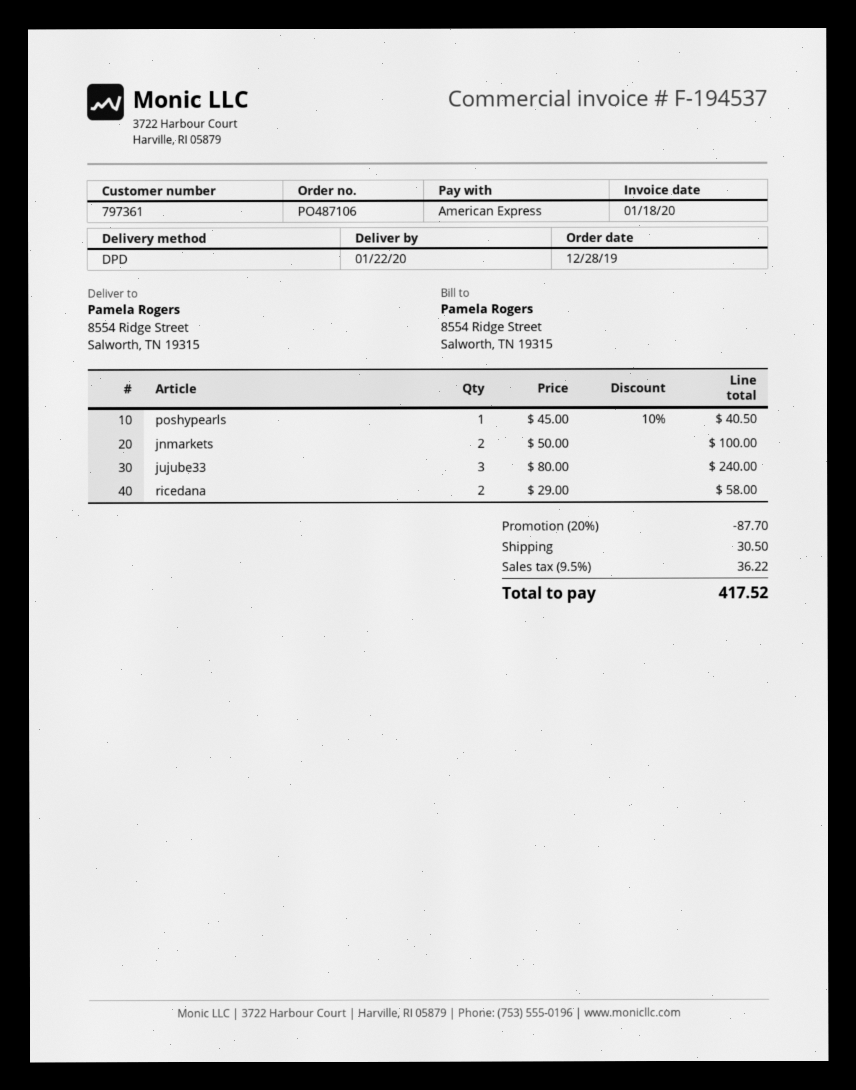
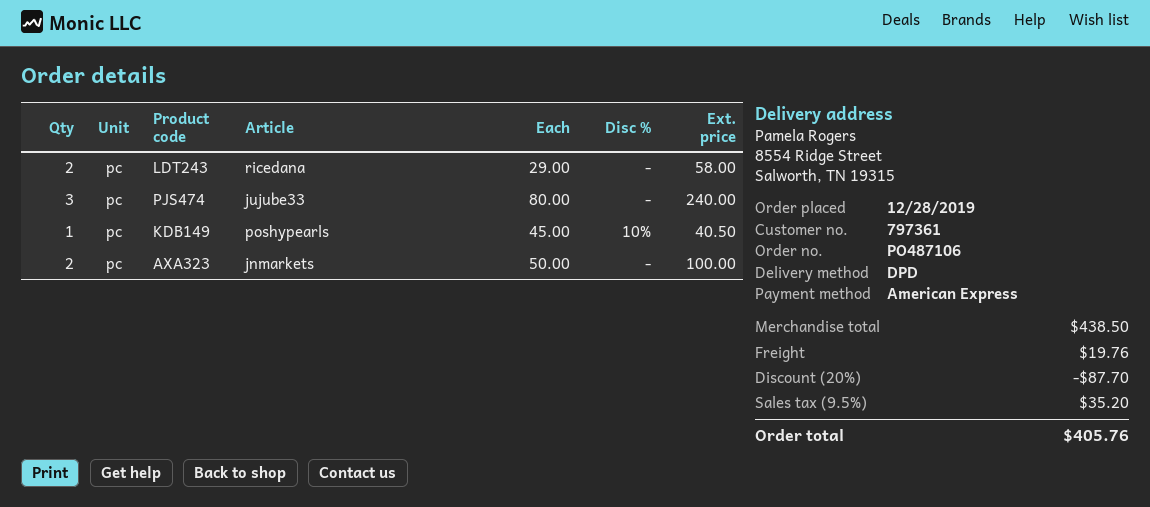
shipping: 30.50 -> 19.76
tax: 9.5% = 36.22 -> 9.5% = 35.20
total: 417.52 -> 405.76

